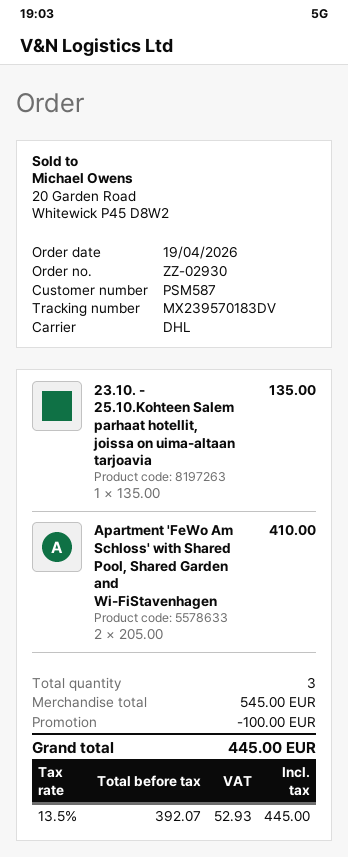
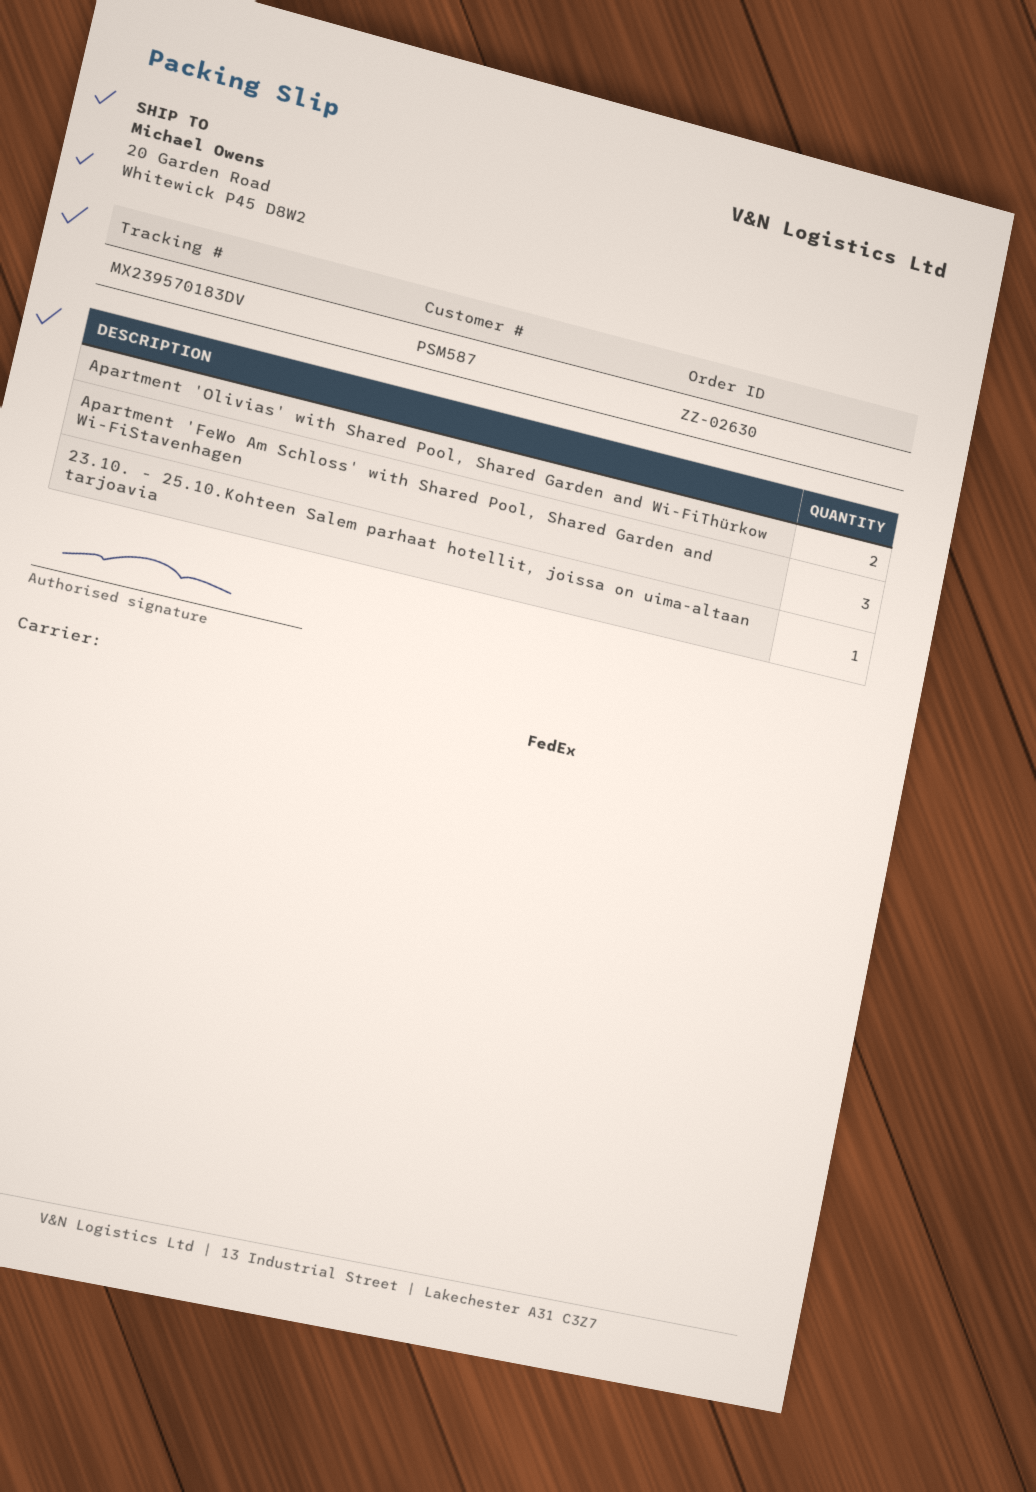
order number: ZZ-02930 -> ZZ-02630
shipping method: DHL -> FedEx
Apartment 'FeWo Am Schloss' with Shared Pool, Shared Garden and Wi-FiStavenhagen: 2 -> 3
Apartment 'Olivias' with Shared Pool, Shared Garden and Wi-FiThürkow: none -> 2

